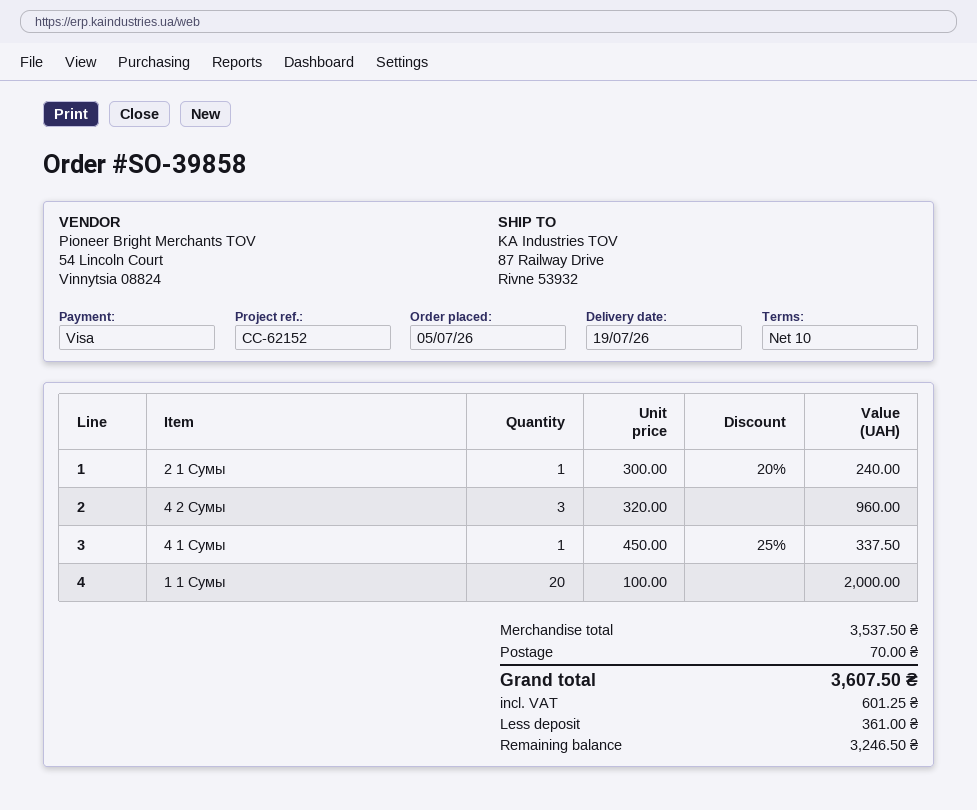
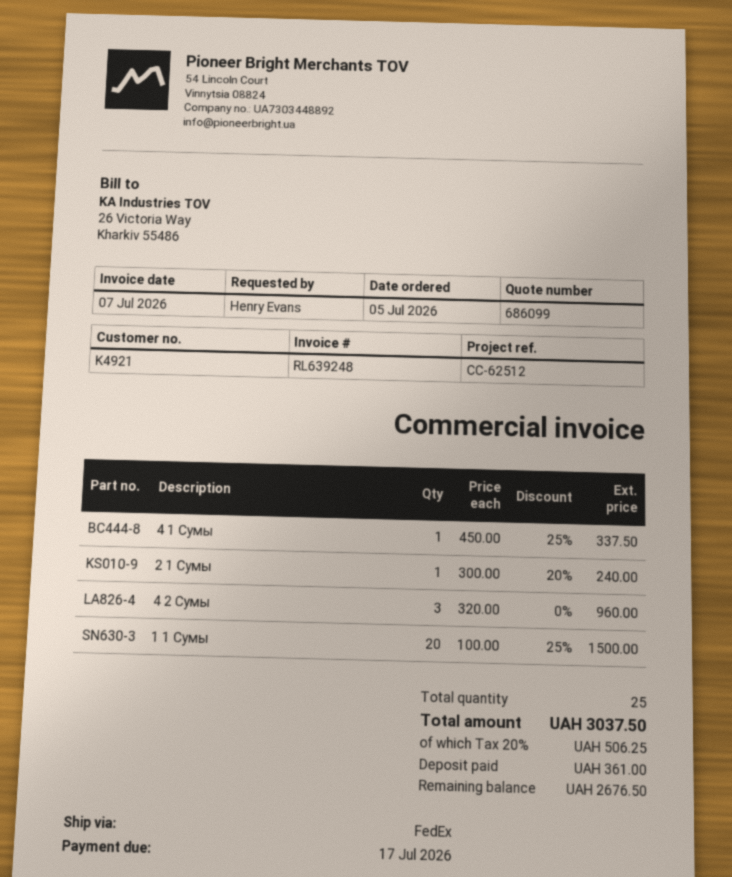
reference: CC-62152 -> CC-62512
1 1 Сумы: 20 x 100.00 = 2000.00 -> 20 x 100.00 - 25% = 1500.00
shipping: 70.00 -> none
tax: 601.25 -> 506.25
total: 3607.50 -> 3037.50
balance: 3246.50 -> 2676.50

